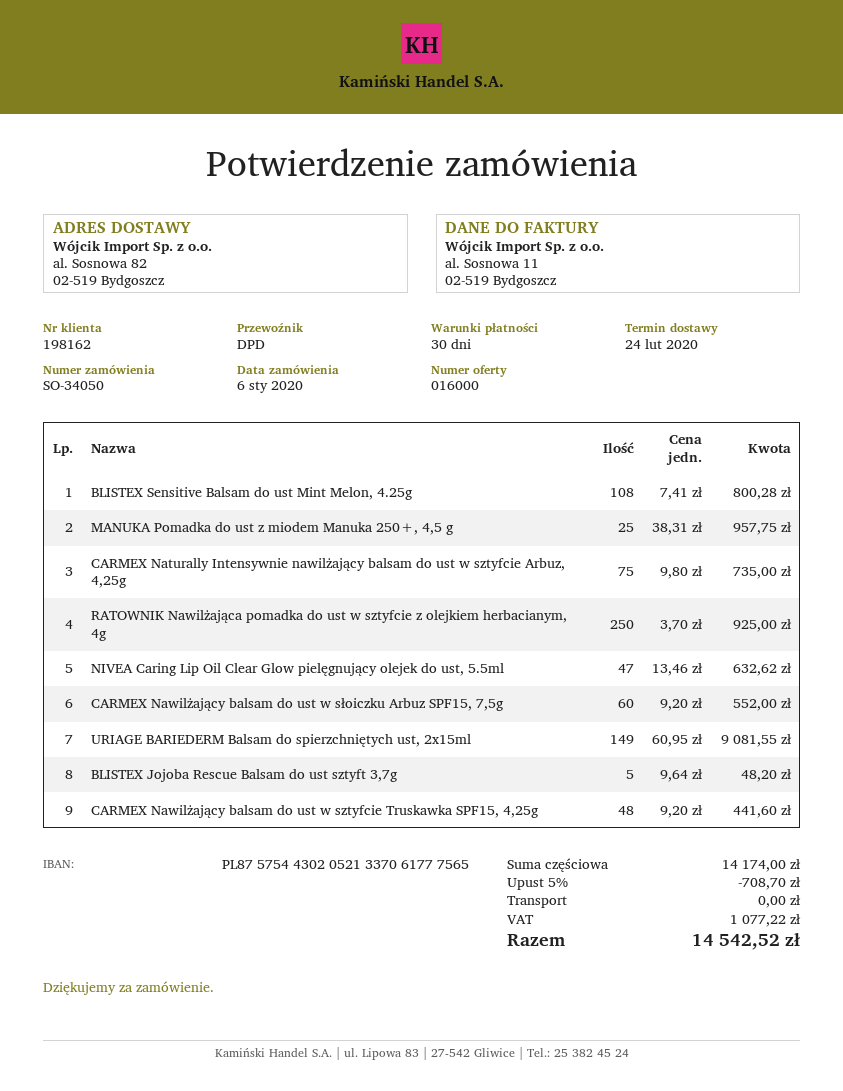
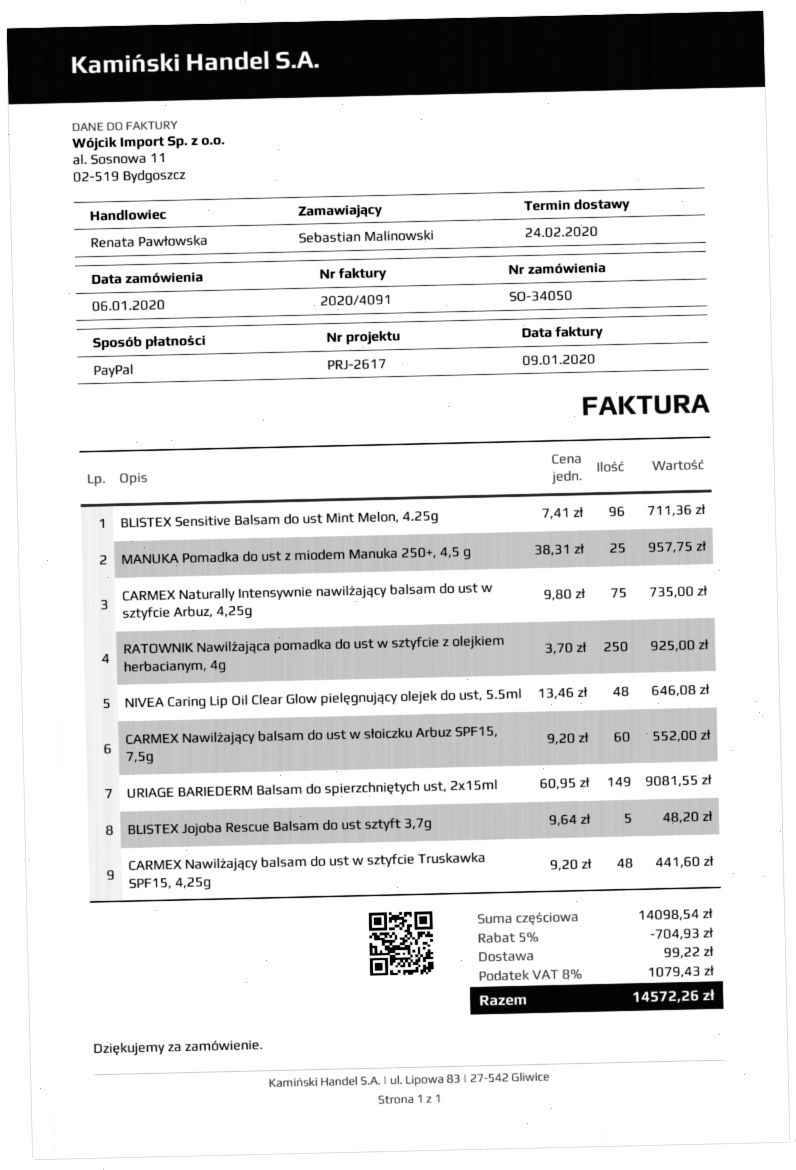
BLISTEX Sensitive Balsam do ust Mint Melon, 4.25g: 108 x 7.41 = 800.28 -> 96 x 7.41 = 711.36
NIVEA Caring Lip Oil Clear Glow pielęgnujący olejek do ust, 5.5ml: 47 x 13.46 = 632.62 -> 48 x 13.46 = 646.08
subtotal: 14174.00 -> 14098.54
discount: 5% = 708.70 -> 5% = 704.93
shipping: 0.00 -> 99.22
tax: 1077.22 -> 1079.43
total: 14542.52 -> 14572.26

